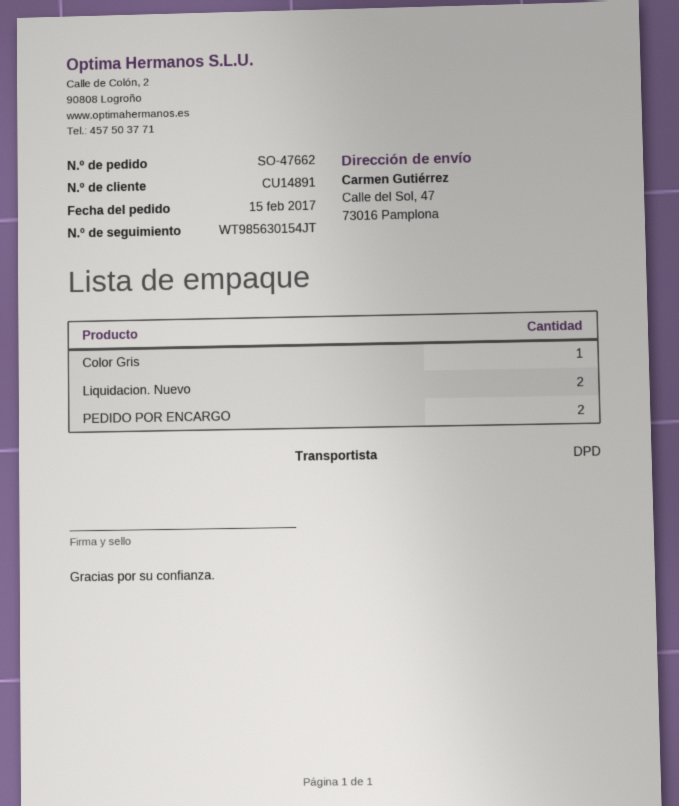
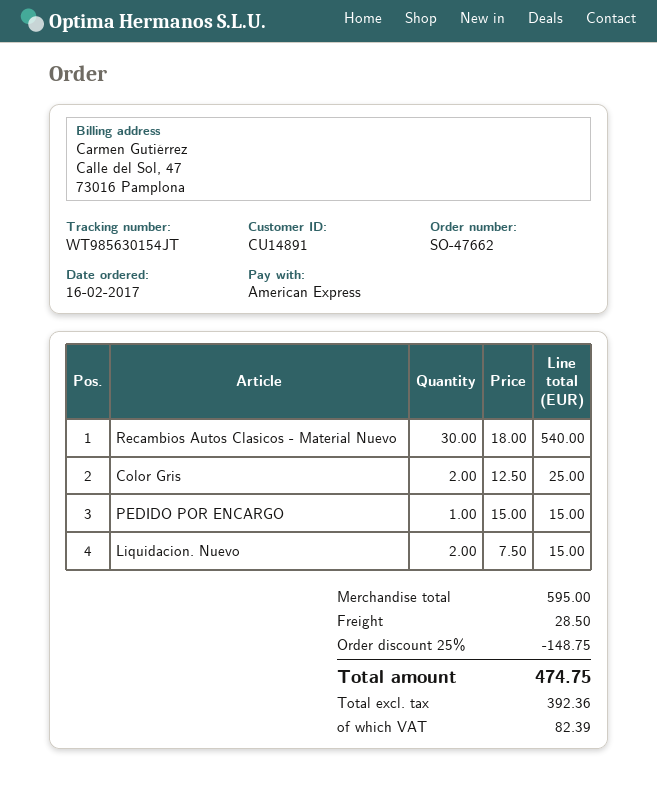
order date: 2017-02-15 -> 2017-02-16
Color Gris: 1 -> 2
PEDIDO POR ENCARGO: 2 -> 1
Recambios Autos Clasicos - Material Nuevo: none -> 30

